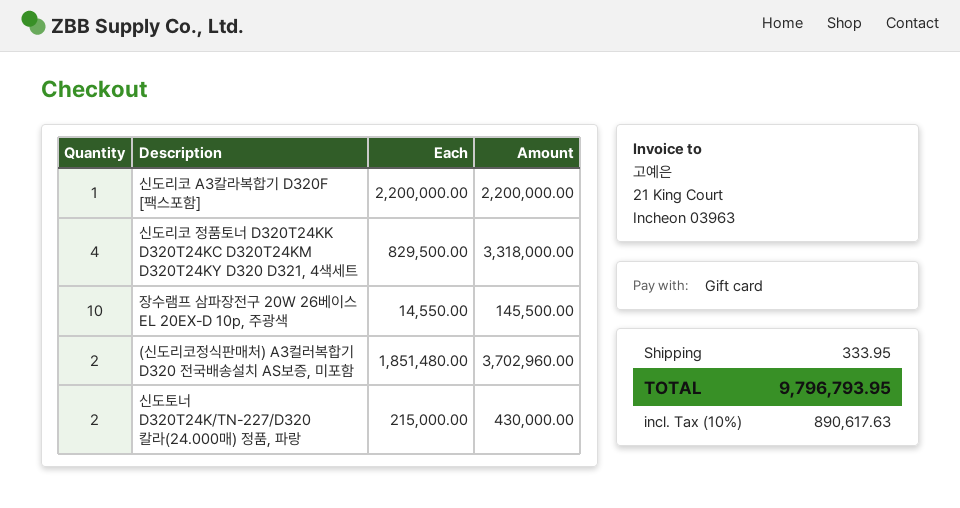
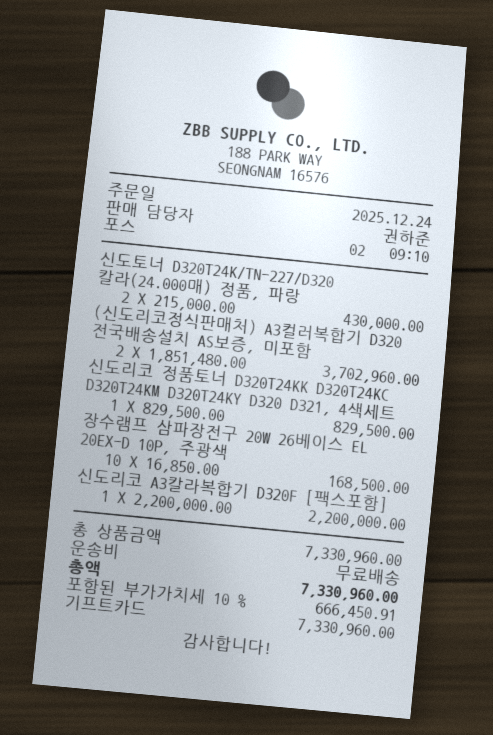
신도리코 정품토너 D320T24KK D320T24KC D320T24KM D320T24KY D320 D321, 4색세트: 4 x 829500.00 = 3318000.00 -> 1 x 829500.00 = 829500.00
장수램프 삼파장전구 20W 26베이스 EL 20EX-D 10p, 주광색: 10 x 14550.00 = 145500.00 -> 10 x 16850.00 = 168500.00
shipping: 333.95 -> 0.00
tax: 10% = 890617.63 -> 10% = 666450.91
total: 9796793.95 -> 7330960.00

